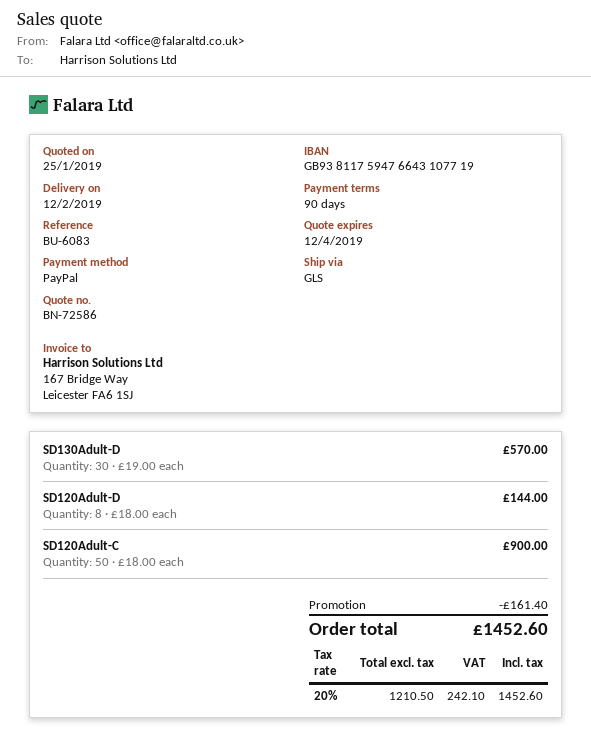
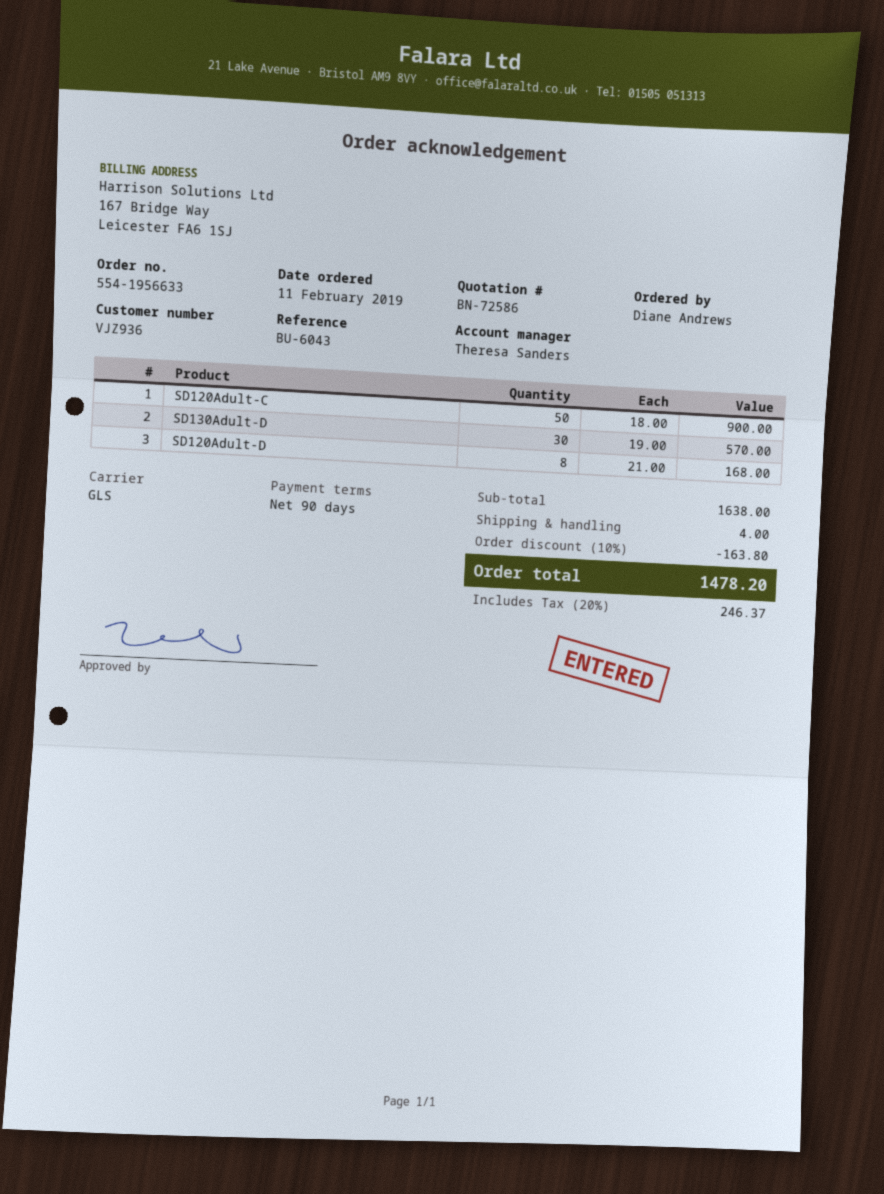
reference: BU-6083 -> BU-6043
SD120Adult-D: 8 x 18.00 = 144.00 -> 8 x 21.00 = 168.00
discount: 161.40 -> 163.80
shipping: none -> 4.00
tax: 20% = 242.10 -> 20% = 246.37
total: 1452.60 -> 1478.20

